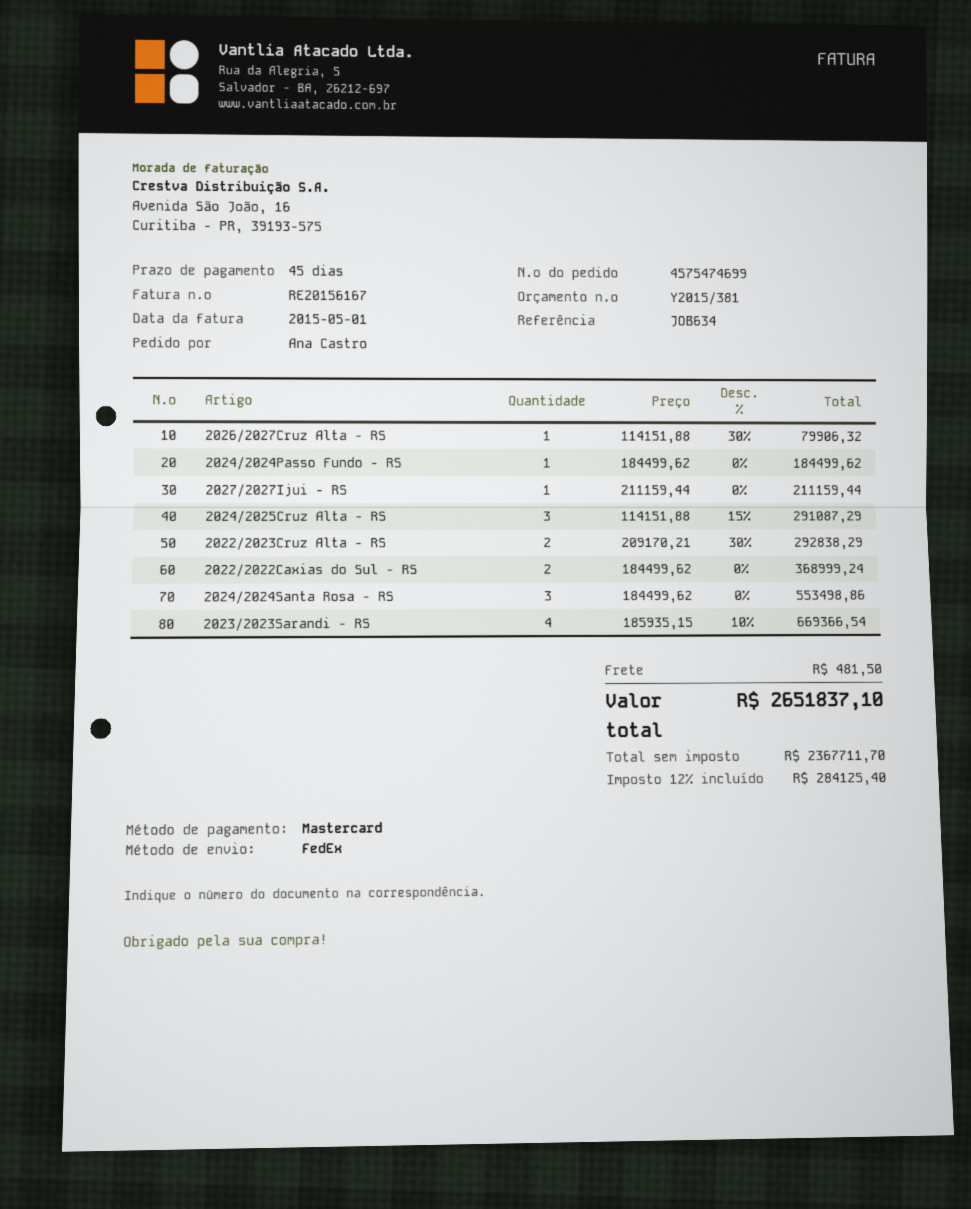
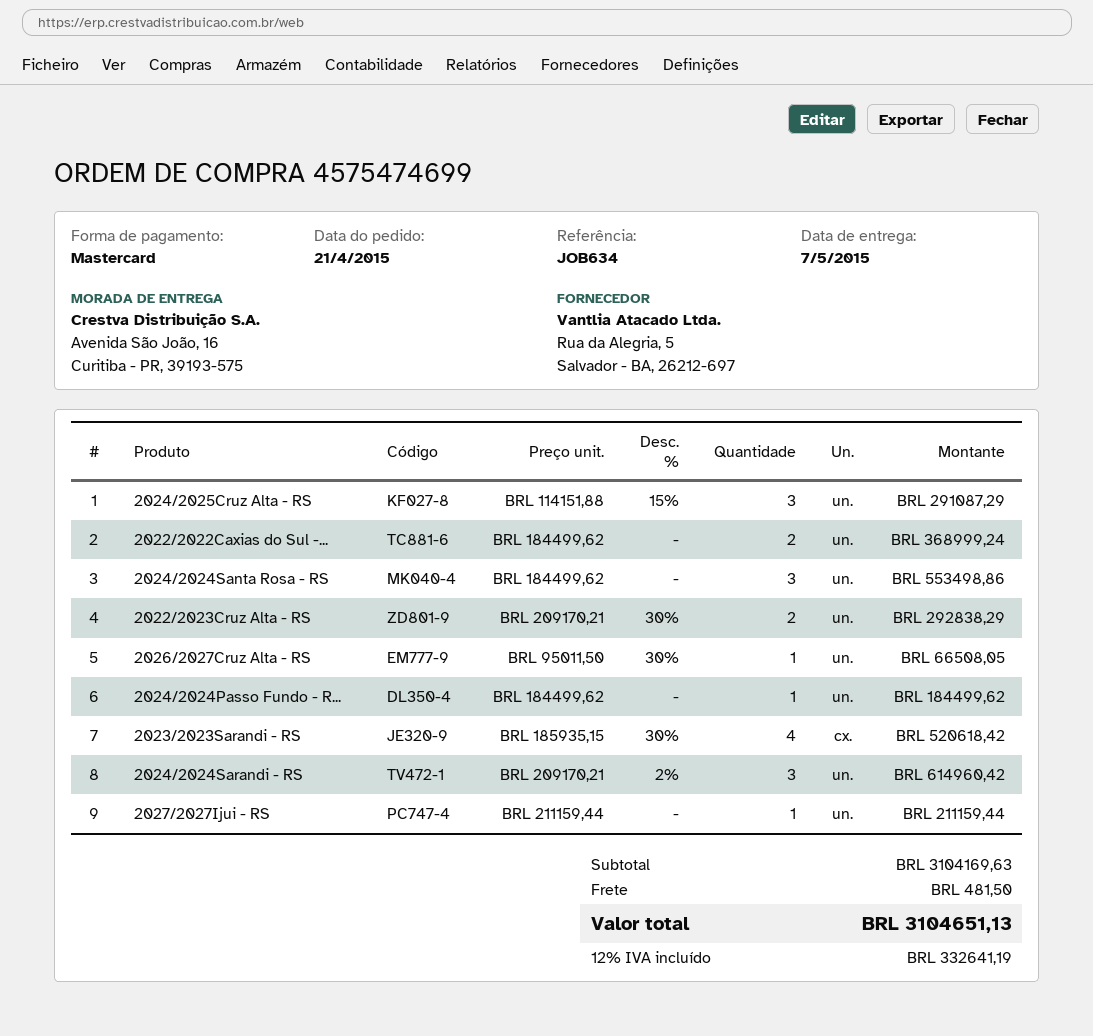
2026/2027Cruz Alta - RS: 1 x 114151.88 - 30% = 79906.32 -> 1 x 95011.50 - 30% = 66508.05
2023/2023Sarandi - RS: 4 x 185935.15 - 10% = 669366.54 -> 4 x 185935.15 - 30% = 520618.42
2024/2024Sarandi - RS: none -> 3 x 209170.21 - 2% = 614960.42
tax: 12% = 284125.40 -> 12% = 332641.19
total: 2651837.10 -> 3104651.13

